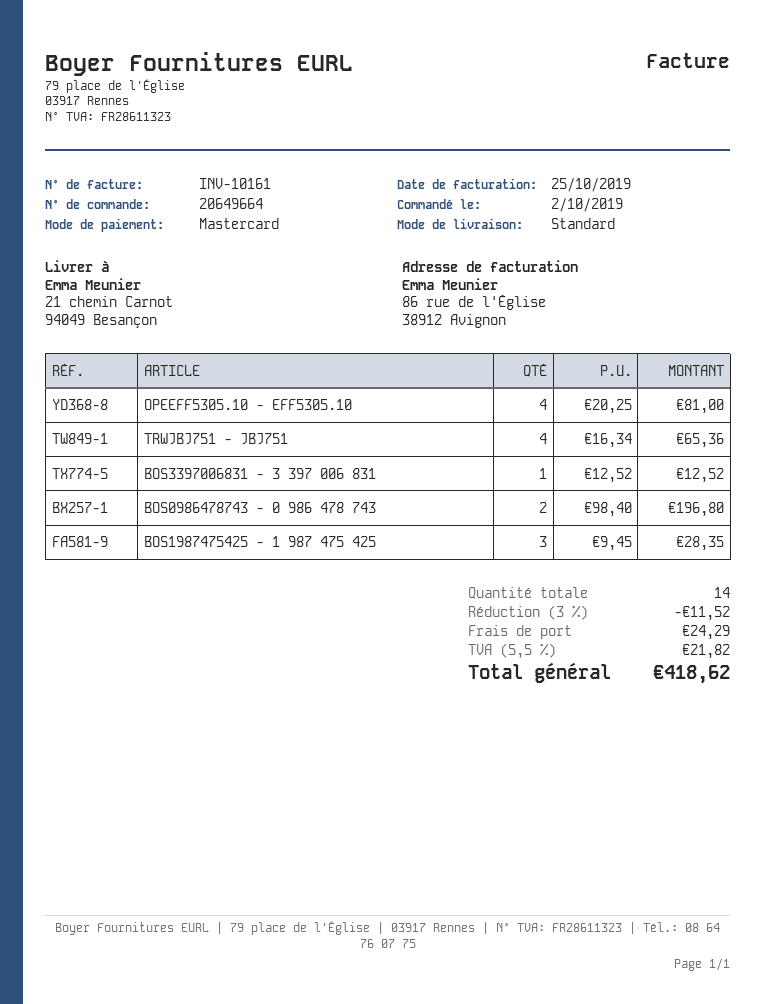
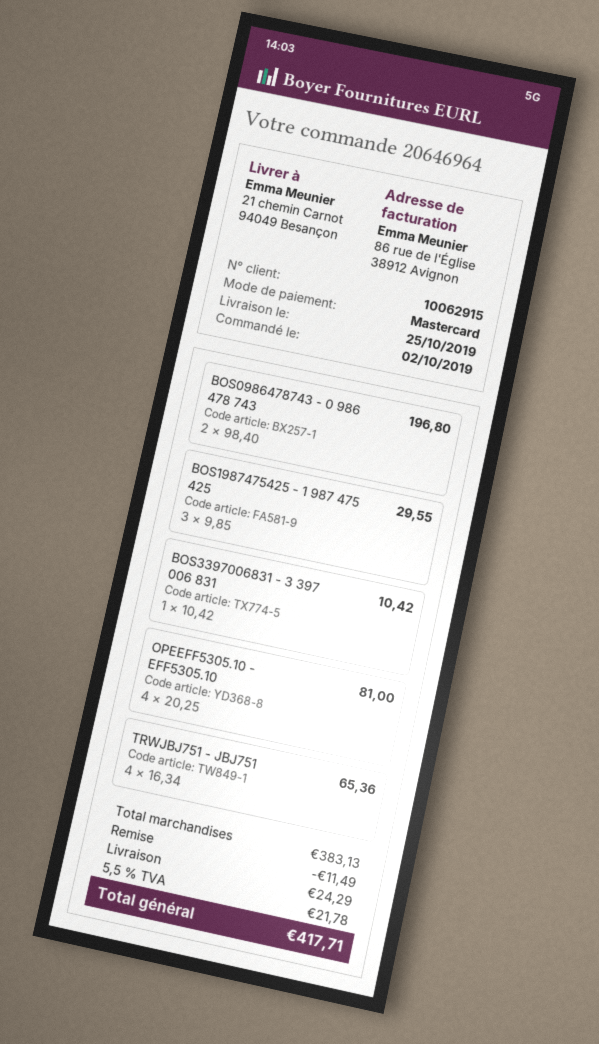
order number: 20649664 -> 20646964
BOS3397006831 - 3 397 006 831: 1 x 12.52 = 12.52 -> 1 x 10.42 = 10.42
BOS1987475425 - 1 987 475 425: 3 x 9.45 = 28.35 -> 3 x 9.85 = 29.55
discount: 11.52 -> 11.49
tax: 5.5% = 21.82 -> 5.5% = 21.78
total: 418.62 -> 417.71

